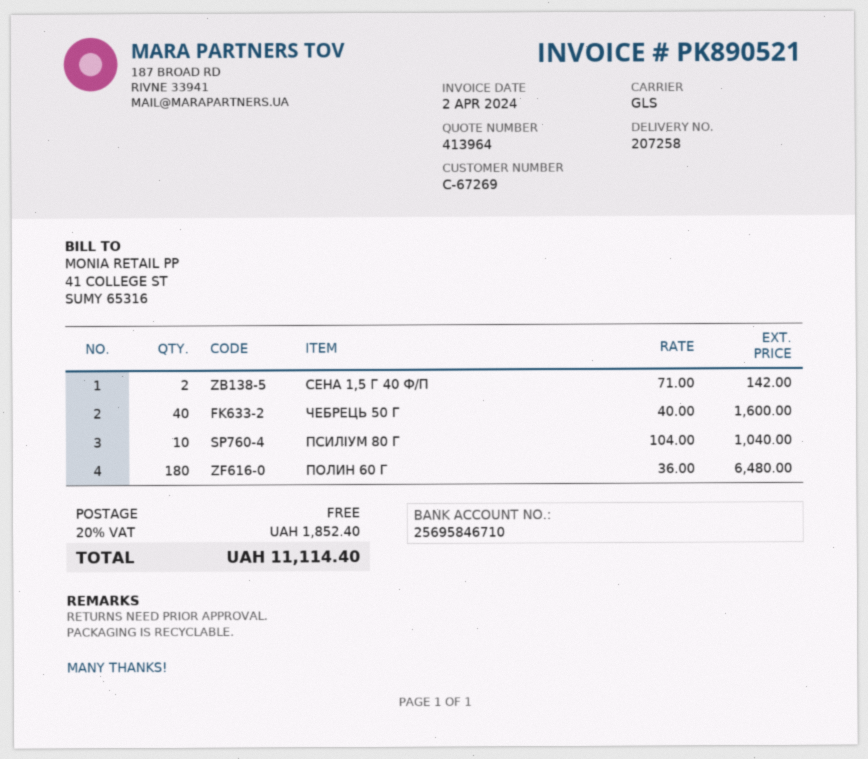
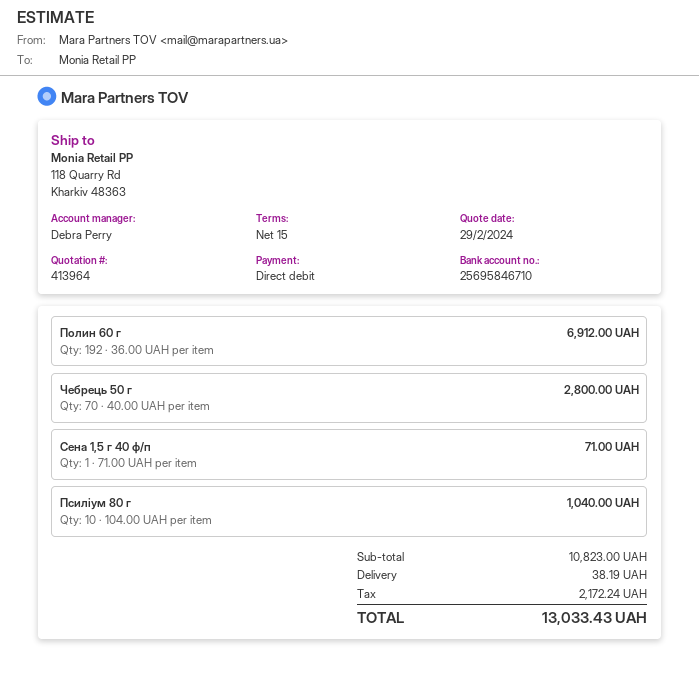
СЕНА 1,5 Г 40 Ф/П: 2 x 71.00 = 142.00 -> 1 x 71.00 = 71.00
ЧЕБРЕЦЬ 50 Г: 40 x 40.00 = 1600.00 -> 70 x 40.00 = 2800.00
ПОЛИН 60 Г: 180 x 36.00 = 6480.00 -> 192 x 36.00 = 6912.00
shipping: 0.00 -> 38.19
tax: 1852.40 -> 2172.24
total: 11114.40 -> 13033.43

